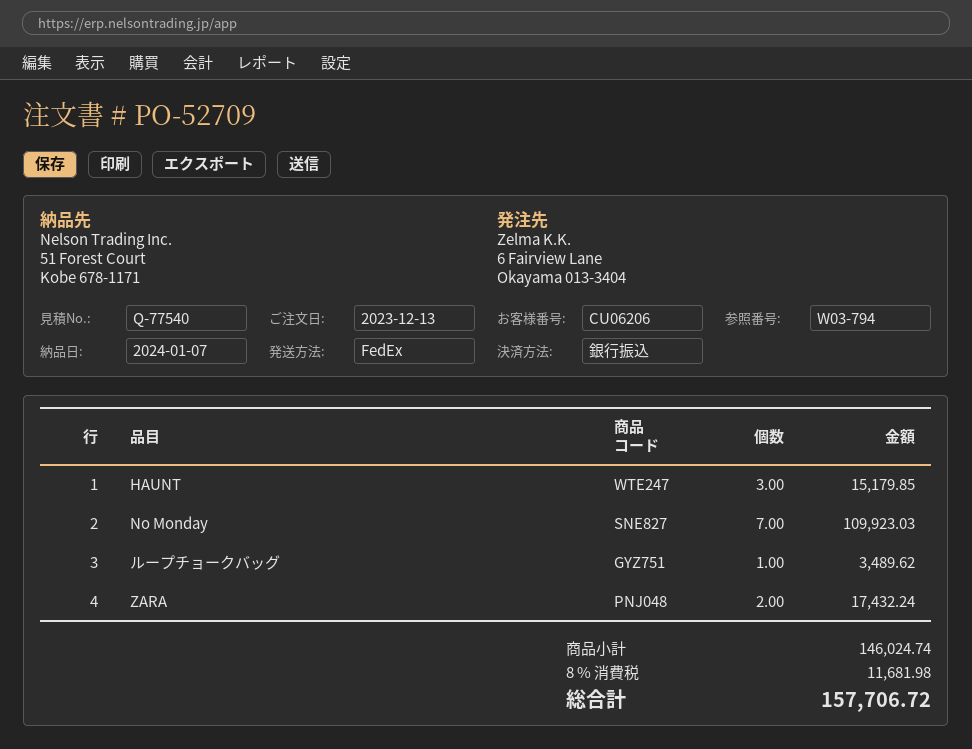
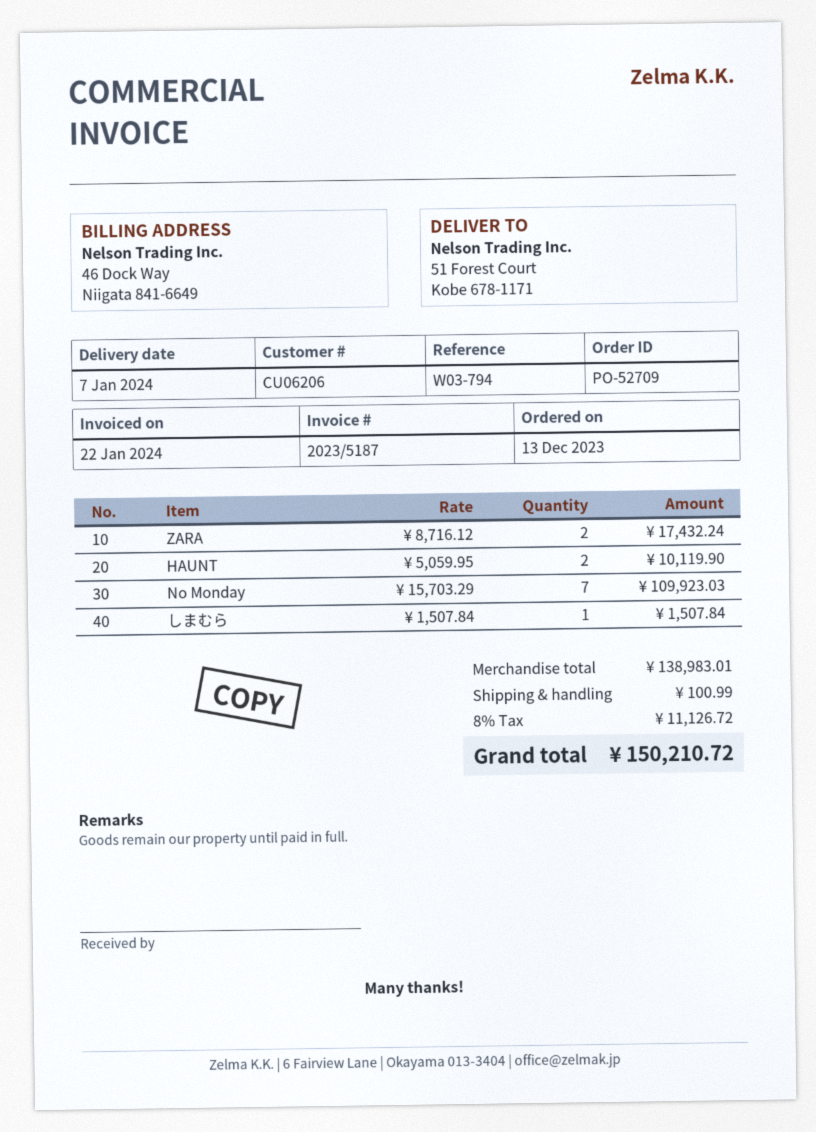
HAUNT: 3 for 15179.85 -> 2 for 10119.90
ループチョークバッグ: 1 for 3489.62 -> none
しまむら: none -> 1 for 1507.84
subtotal: 146024.74 -> 138983.01
shipping: none -> 100.99
tax: 8% = 11681.98 -> 8% = 11126.72
total: 157706.72 -> 150210.72

